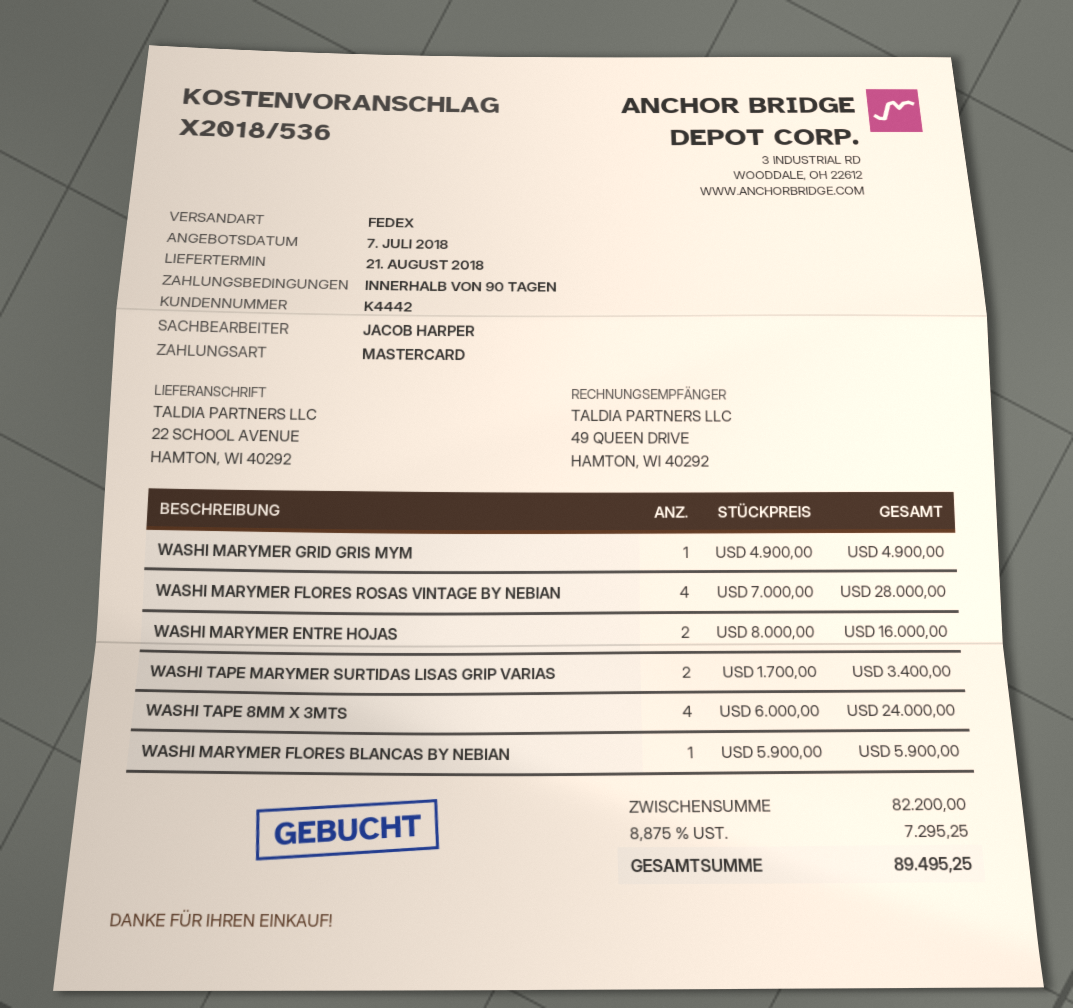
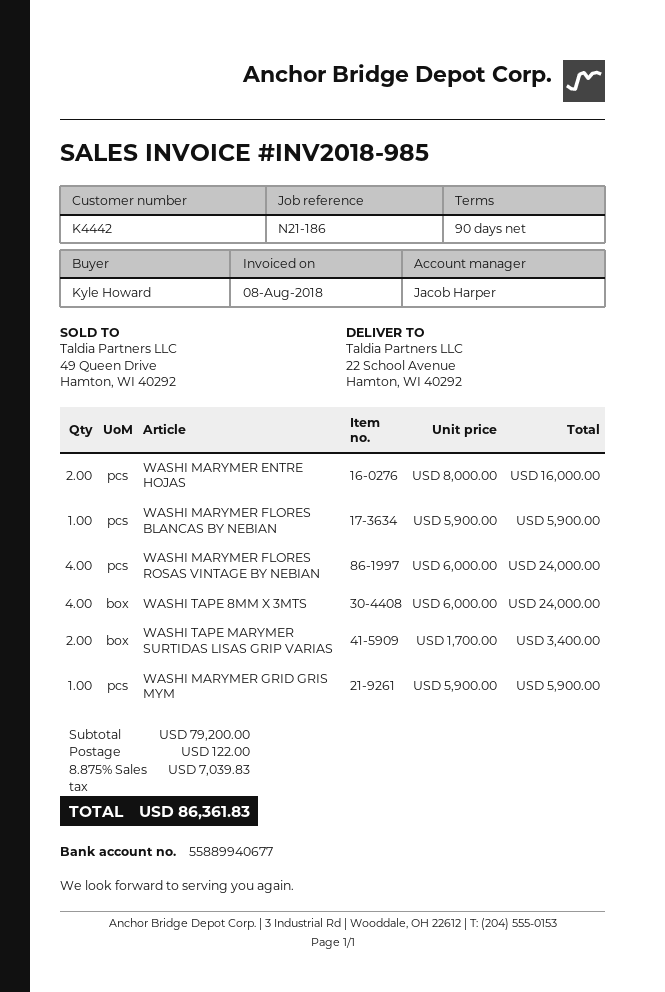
WASHI MARYMER GRID GRIS MYM: 1 x 4900.00 = 4900.00 -> 1 x 5900.00 = 5900.00
WASHI MARYMER FLORES ROSAS VINTAGE BY NEBIAN: 4 x 7000.00 = 28000.00 -> 4 x 6000.00 = 24000.00
subtotal: 82200.00 -> 79200.00
shipping: none -> 122.00
tax: 8.875% = 7295.25 -> 8.875% = 7039.83
total: 89495.25 -> 86361.83

